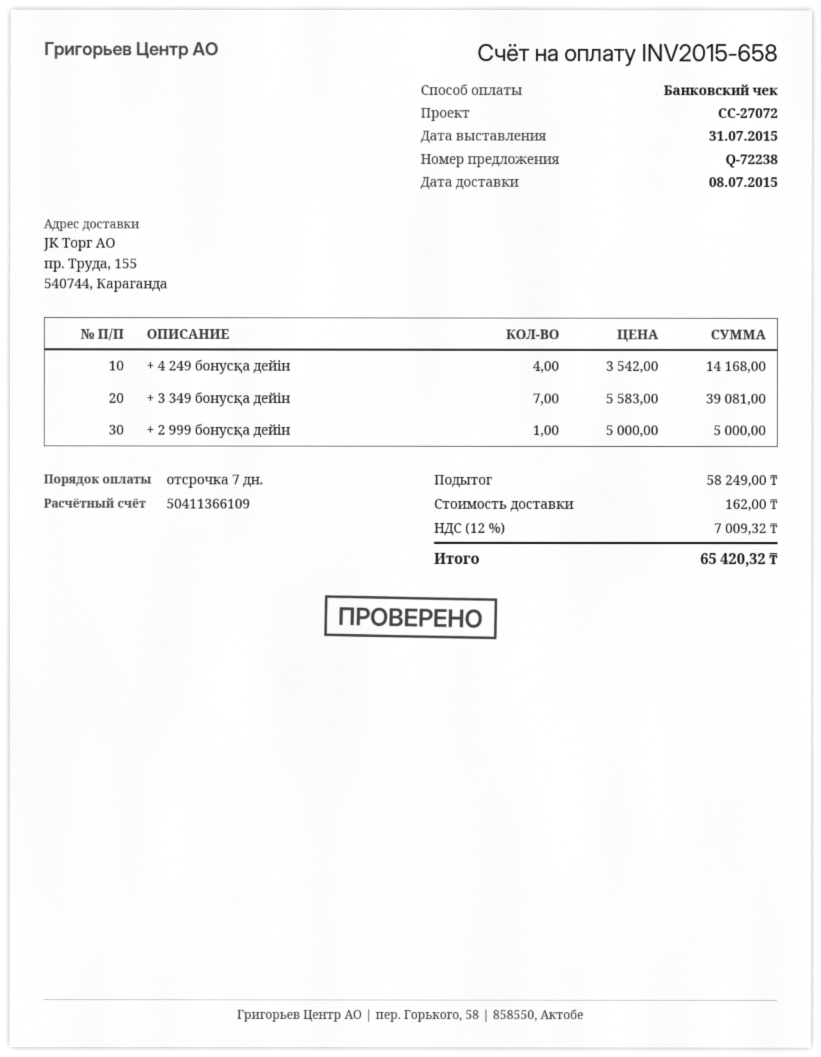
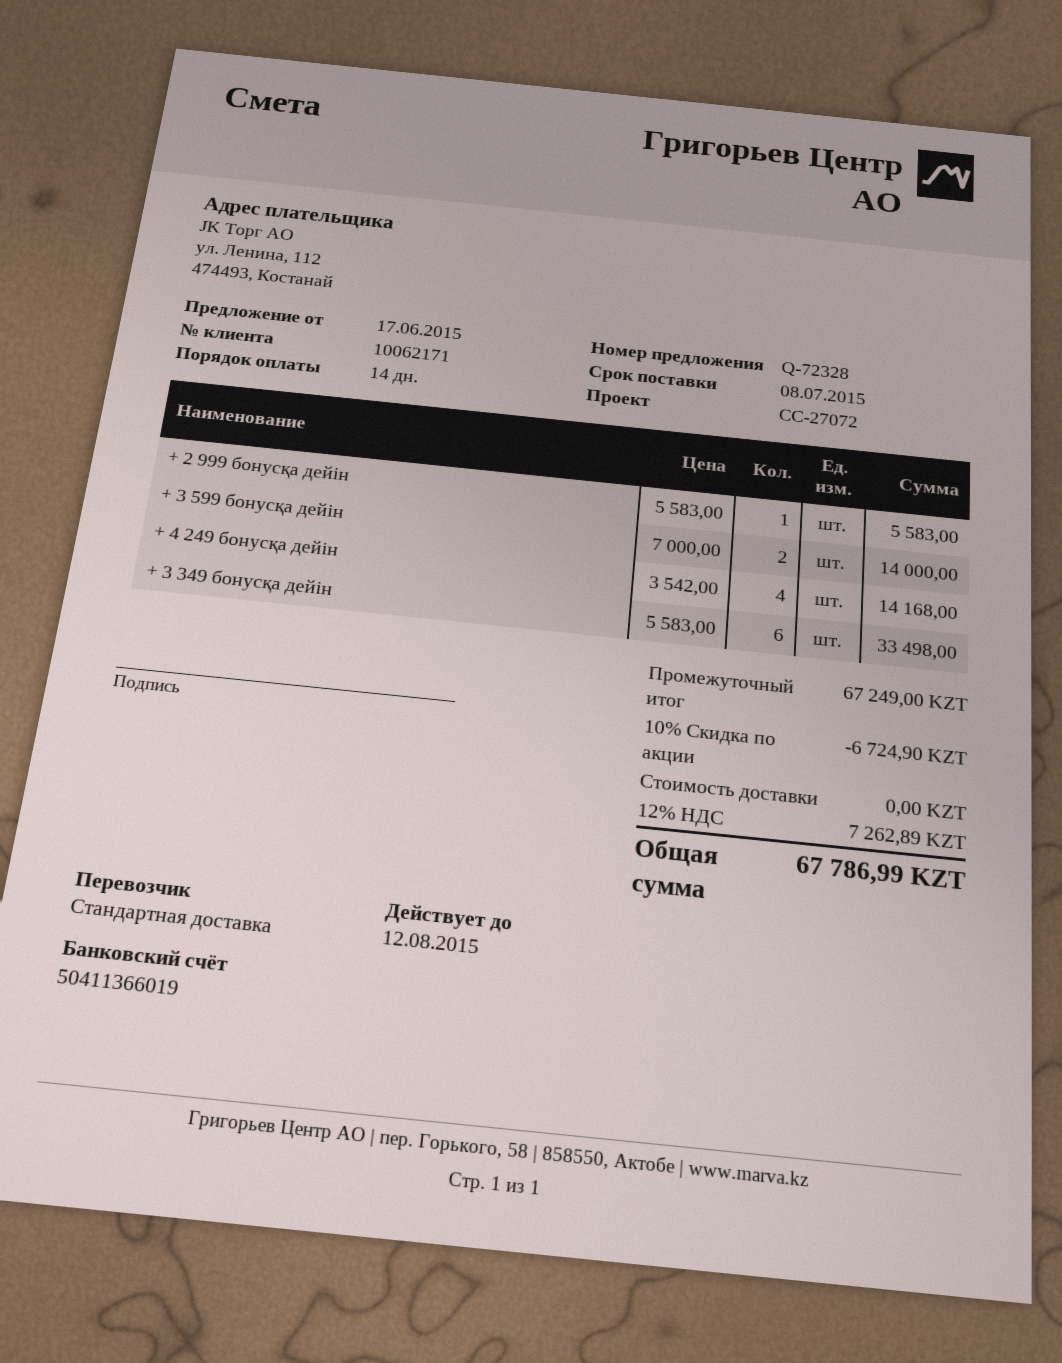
quote number: Q-72238 -> Q-72328
payment terms: 7 days -> 14 days
bank account: 50411366109 -> 50411366019
+ 3 349 бонусқа дейін: 7 x 5583.00 = 39081.00 -> 6 x 5583.00 = 33498.00
+ 2 999 бонусқа дейін: 1 x 5000.00 = 5000.00 -> 1 x 5583.00 = 5583.00
+ 3 599 бонусқа дейін: none -> 2 x 7000.00 = 14000.00
subtotal: 58249.00 -> 67249.00
discount: none -> 10% = 6724.90
shipping: 162.00 -> 0.00
tax: 12% = 7009.32 -> 12% = 7262.89
total: 65420.32 -> 67786.99

